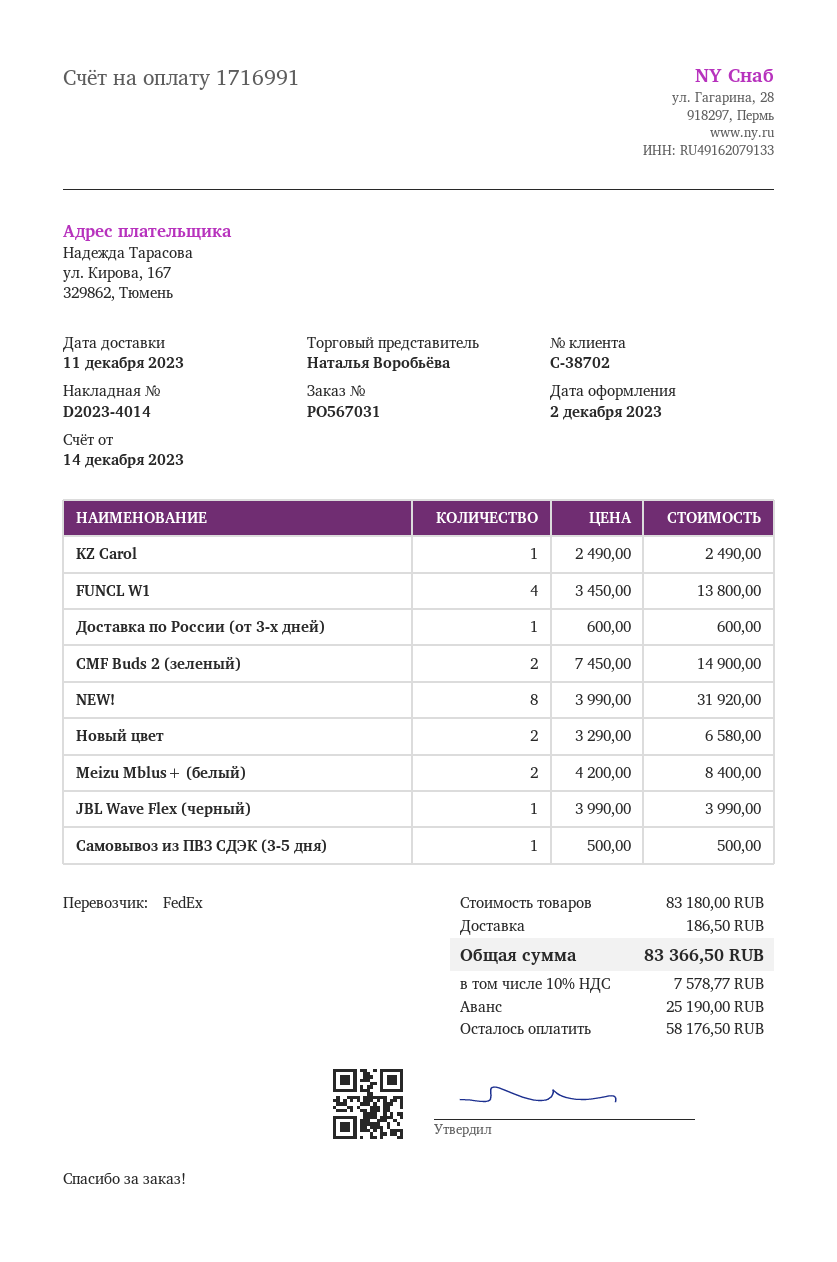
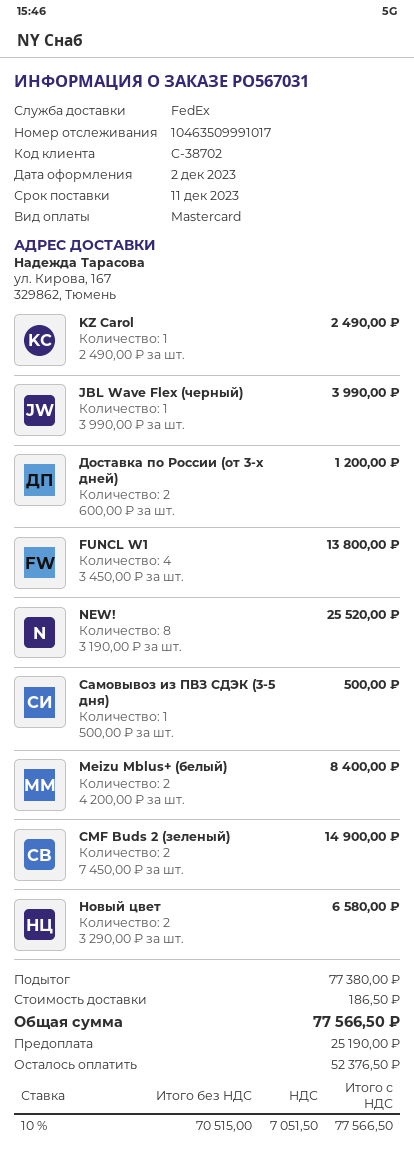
Доставка по России (от 3-х дней): 1 x 600.00 = 600.00 -> 2 x 600.00 = 1200.00
NEW!: 8 x 3990.00 = 31920.00 -> 8 x 3190.00 = 25520.00
subtotal: 83180.00 -> 77380.00
tax: 10% = 7578.77 -> 10% = 7051.50
total: 83366.50 -> 77566.50
balance: 58176.50 -> 52376.50

